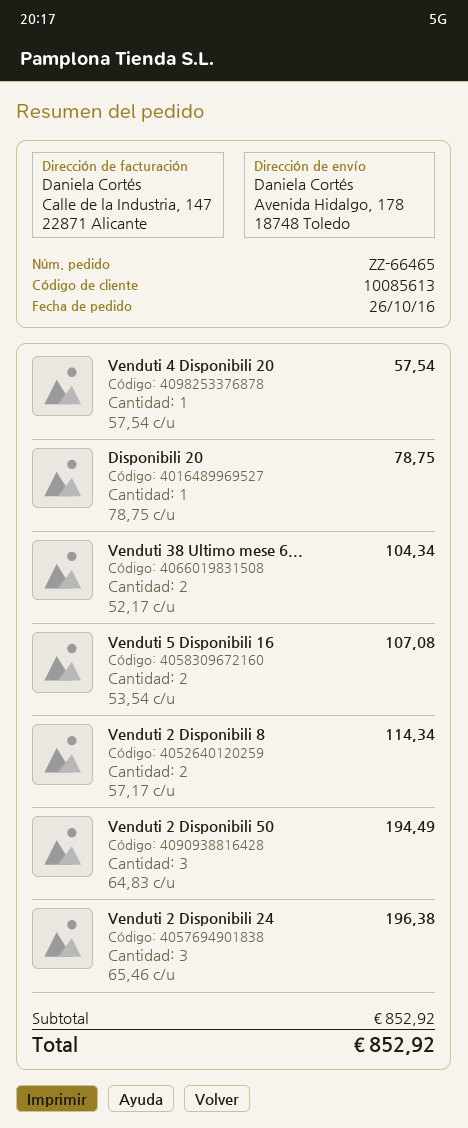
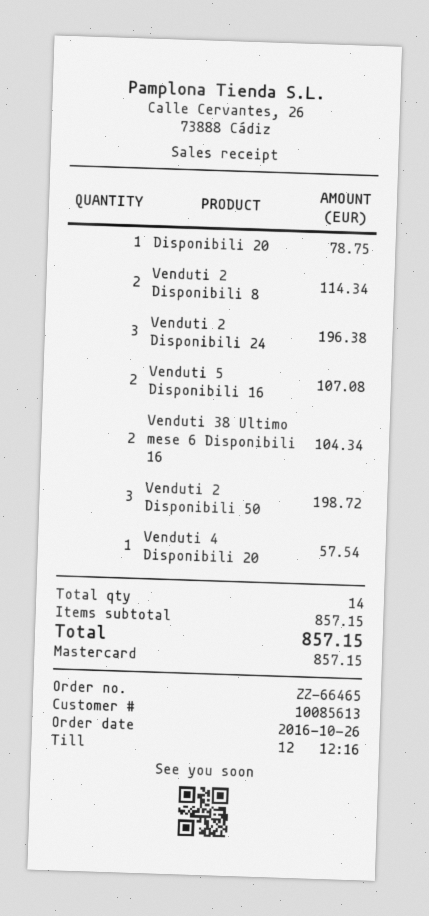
Venduti 2 Disponibili 50: 3 for 194.49 -> 3 for 198.72
subtotal: 852.92 -> 857.15
total: 852.92 -> 857.15

